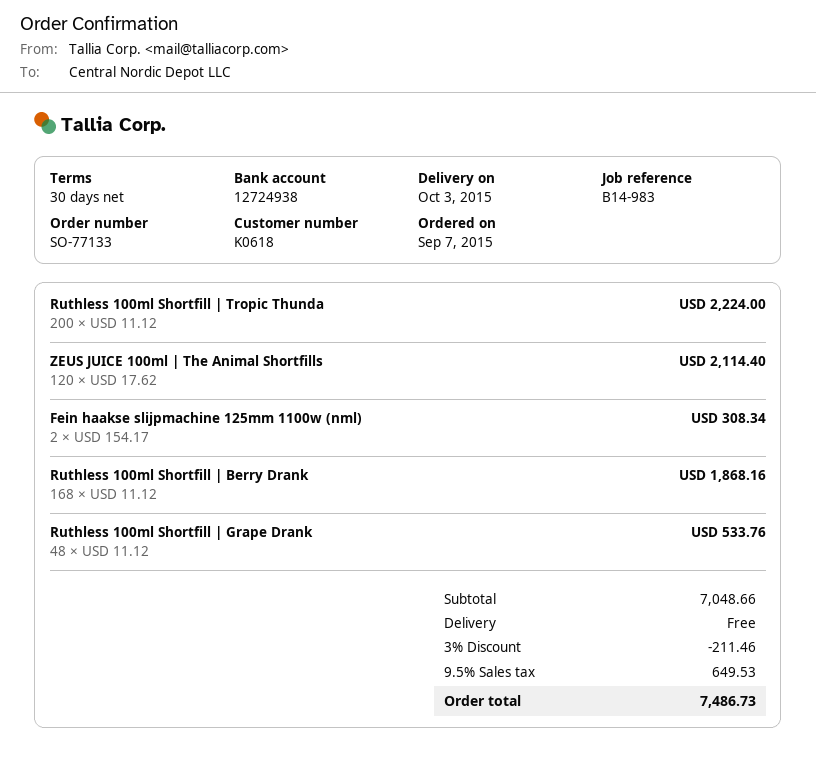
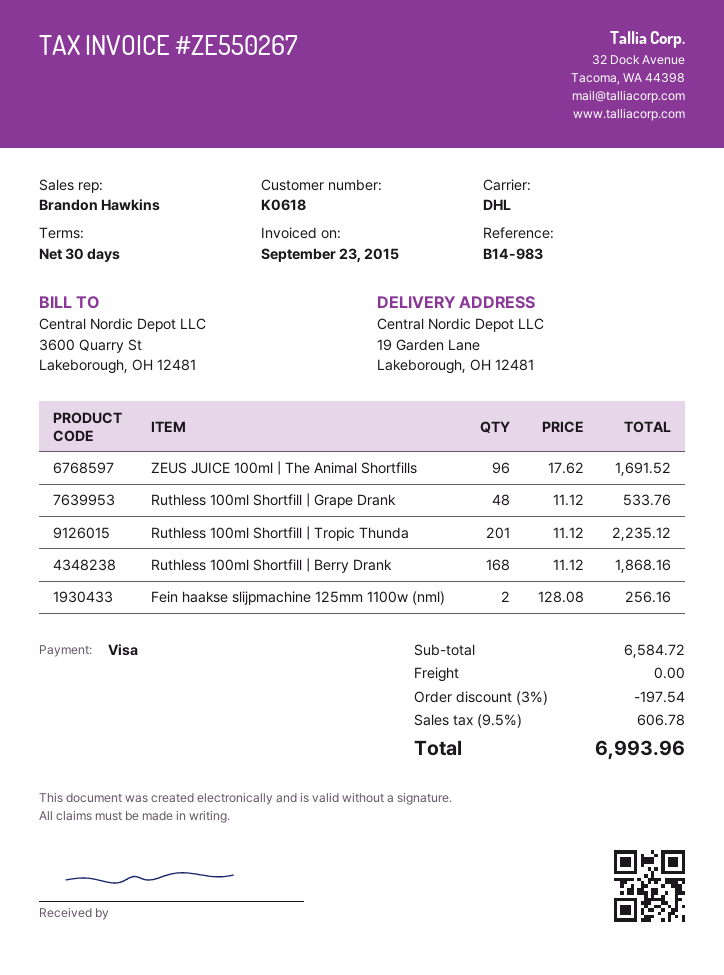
Ruthless 100ml Shortfill | Tropic Thunda: 200 x 11.12 = 2224.00 -> 201 x 11.12 = 2235.12
ZEUS JUICE 100ml | The Animal Shortfills: 120 x 17.62 = 2114.40 -> 96 x 17.62 = 1691.52
Fein haakse slijpmachine 125mm 1100w (nml): 2 x 154.17 = 308.34 -> 2 x 128.08 = 256.16
subtotal: 7048.66 -> 6584.72
discount: 3% = 211.46 -> 3% = 197.54
tax: 9.5% = 649.53 -> 9.5% = 606.78
total: 7486.73 -> 6993.96

